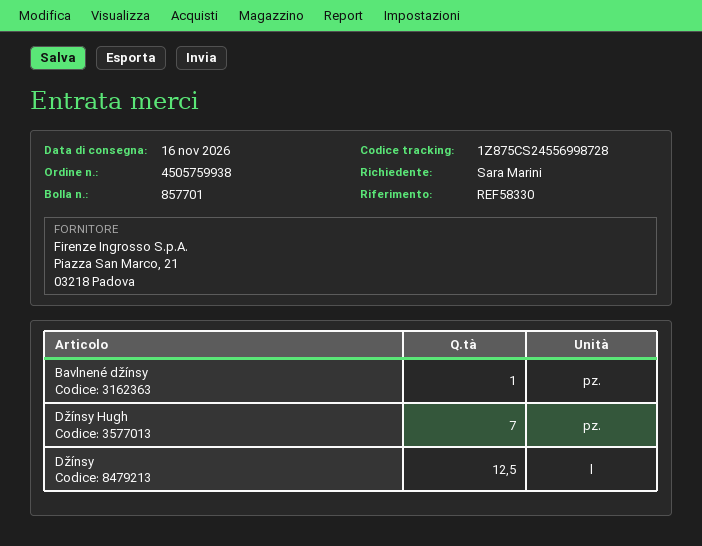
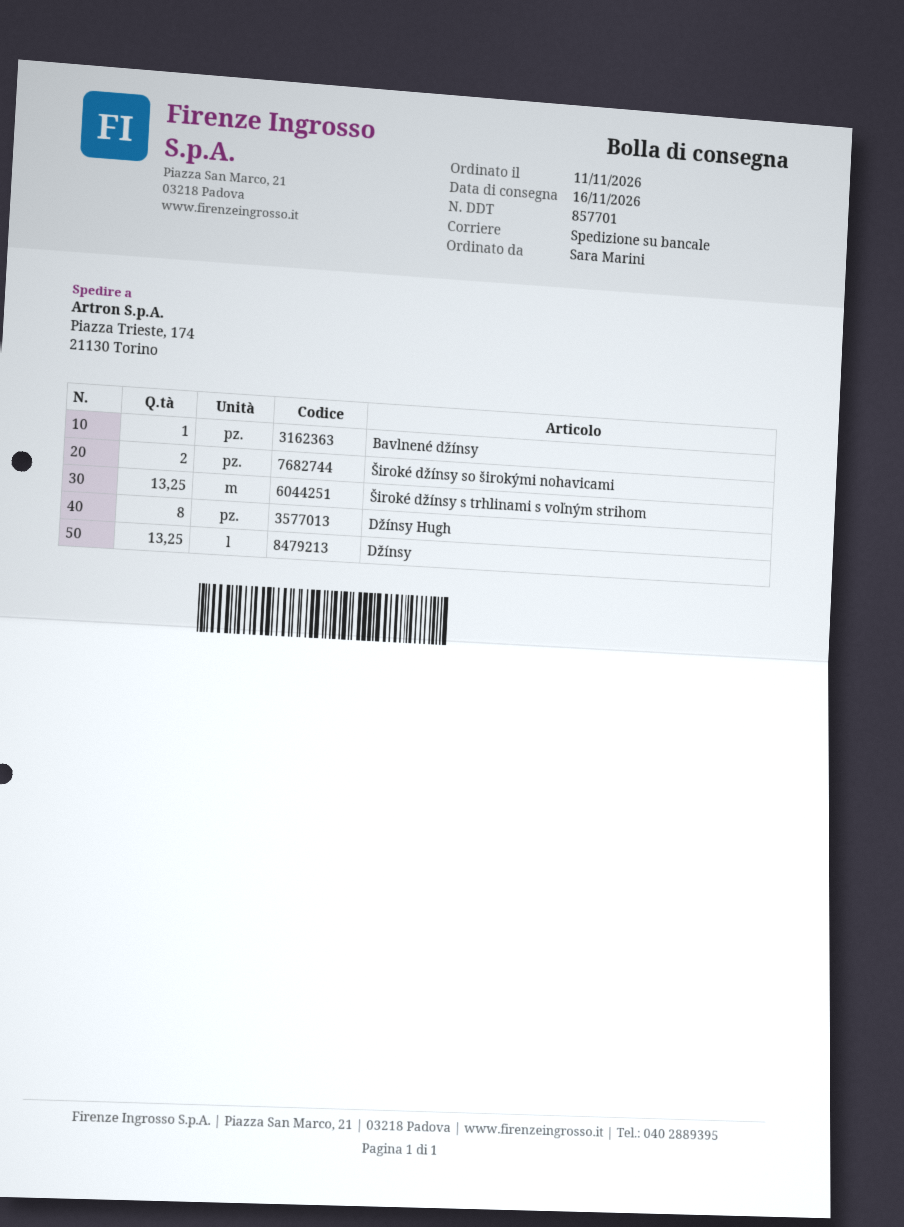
Džínsy Hugh: 7 -> 8
Džínsy: 12.5 -> 13.25
Široké džínsy so širokými nohavicami: none -> 2
Široké džínsy s trhlinami s voľným strihom: none -> 13.25

